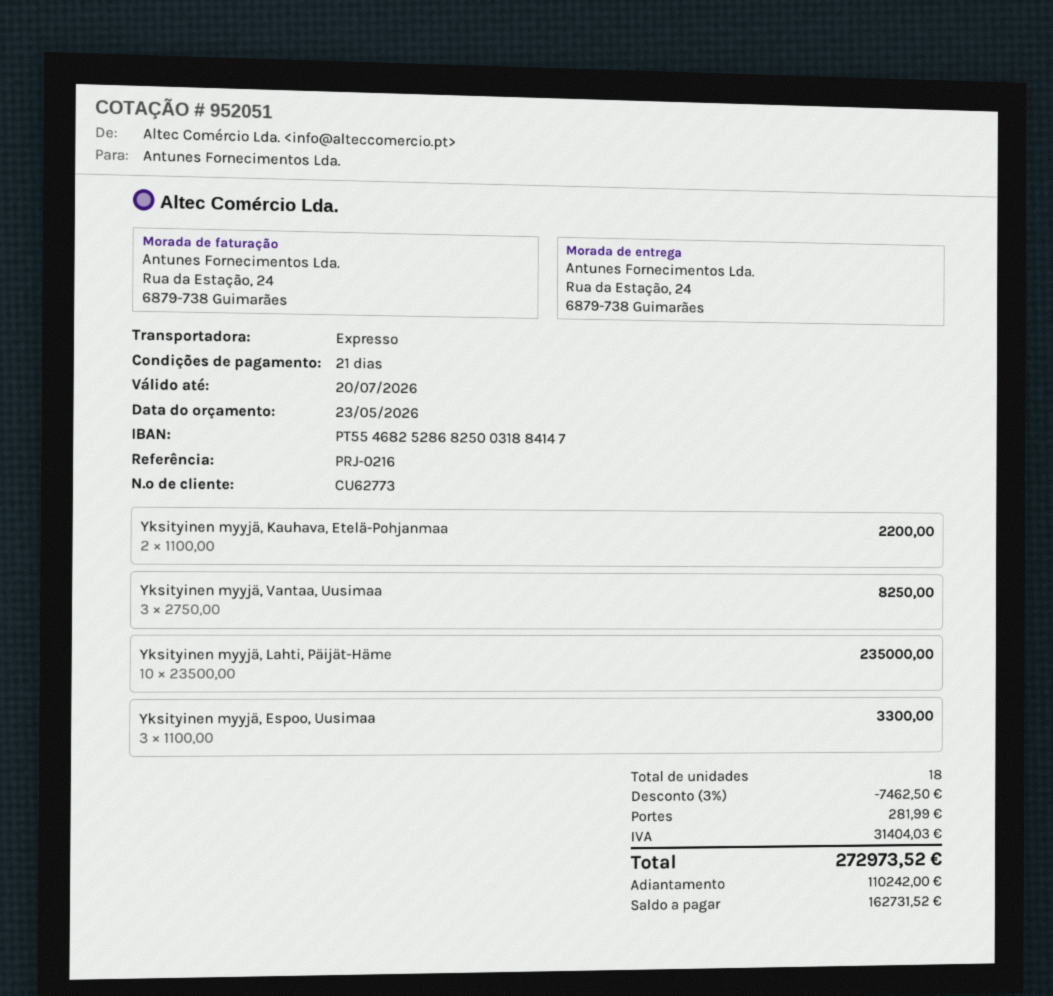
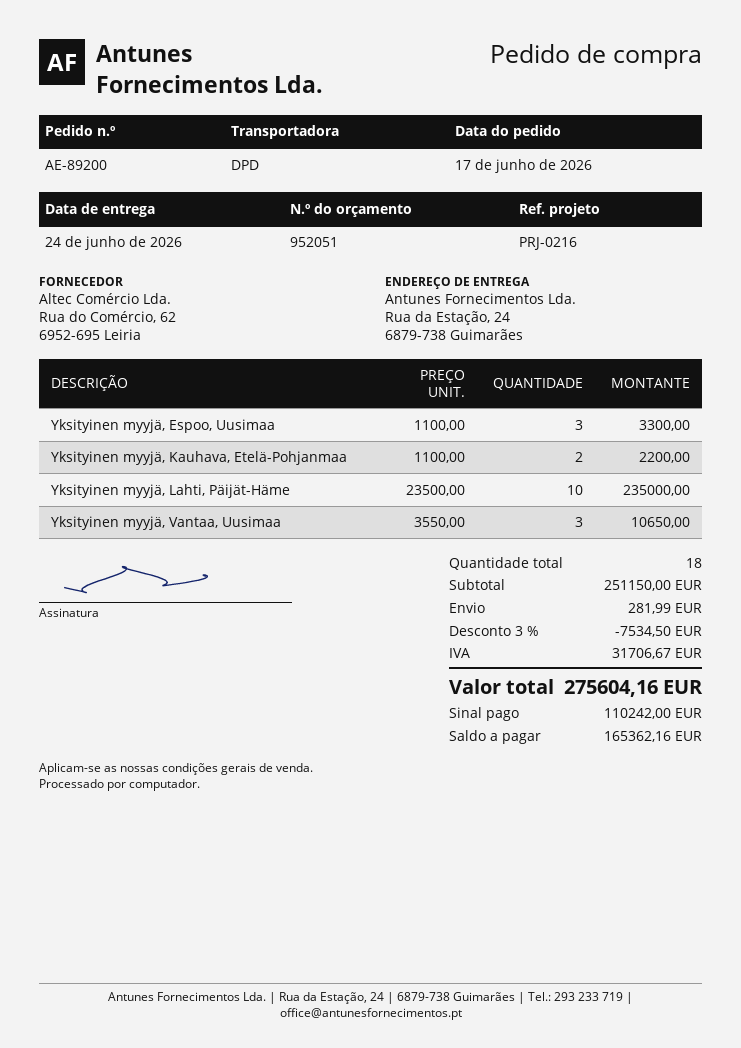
shipping method: express -> DPD
Yksityinen myyjä, Vantaa, Uusimaa: 3 x 2750.00 = 8250.00 -> 3 x 3550.00 = 10650.00
discount: 3% = 7462.50 -> 3% = 7534.50
tax: 31404.03 -> 31706.67
total: 272973.52 -> 275604.16
balance: 162731.52 -> 165362.16

